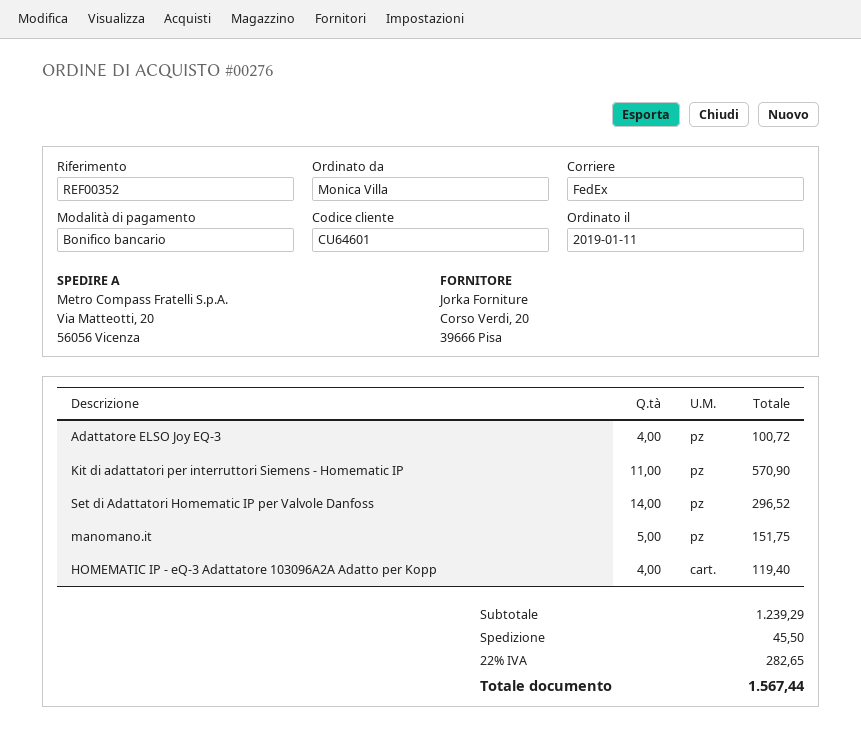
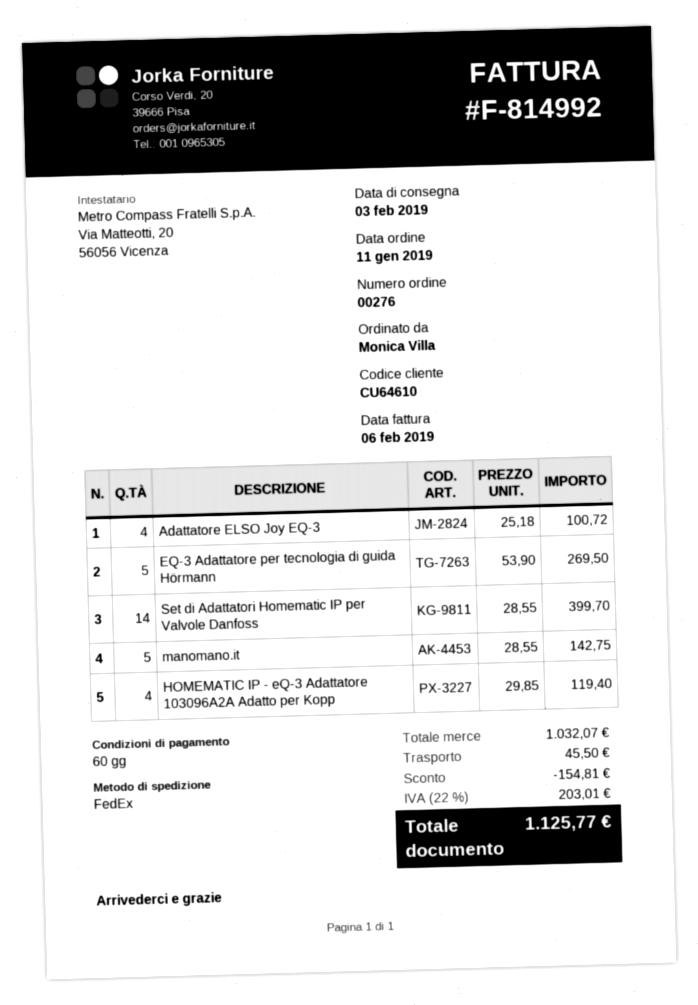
customer number: CU64601 -> CU64610
Kit di adattatori per interruttori Siemens - Homematic IP: 11 for 570.90 -> none
Set di Adattatori Homematic IP per Valvole Danfoss: 14 for 296.52 -> 14 for 399.70
manomano.it: 5 for 151.75 -> 5 for 142.75
EQ-3 Adattatore per tecnologia di guida Hörmann: none -> 5 for 269.50
subtotal: 1239.29 -> 1032.07
discount: none -> 154.81
tax: 22% = 282.65 -> 22% = 203.01
total: 1567.44 -> 1125.77

